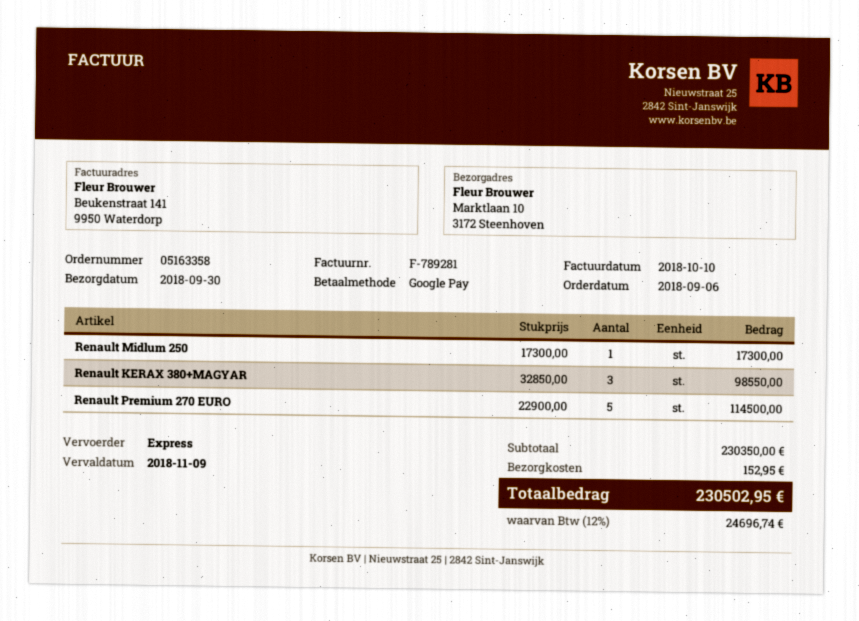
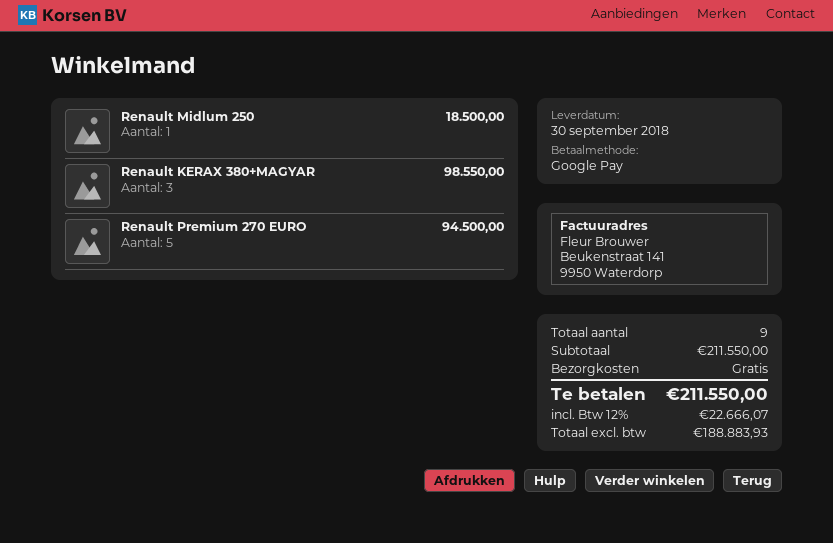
Renault Midlum 250: 1 for 17300.00 -> 1 for 18500.00
Renault Premium 270 EURO: 5 for 114500.00 -> 5 for 94500.00
subtotal: 230350.00 -> 211550.00
shipping: 152.95 -> 0.00
tax: 12% = 24696.74 -> 12% = 22666.07
total: 230502.95 -> 211550.00

